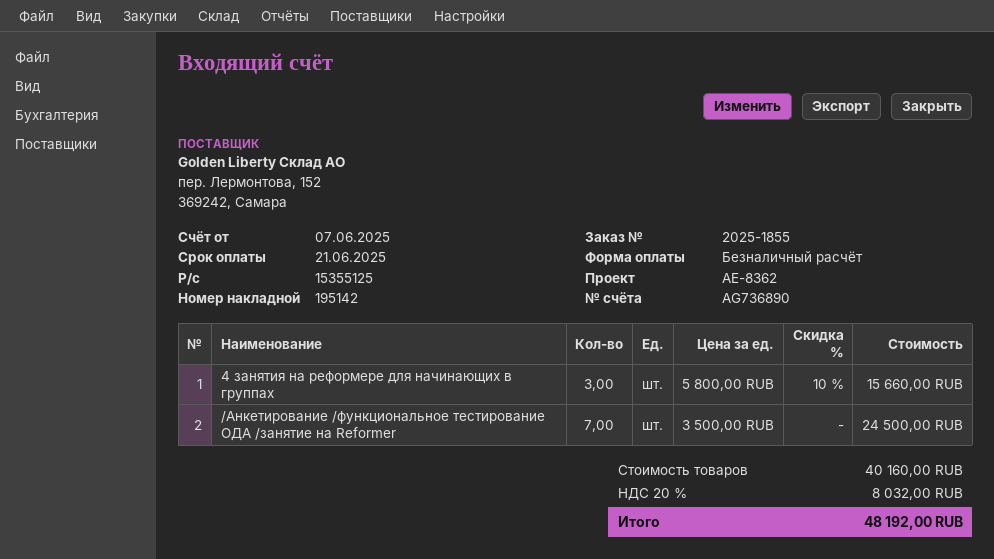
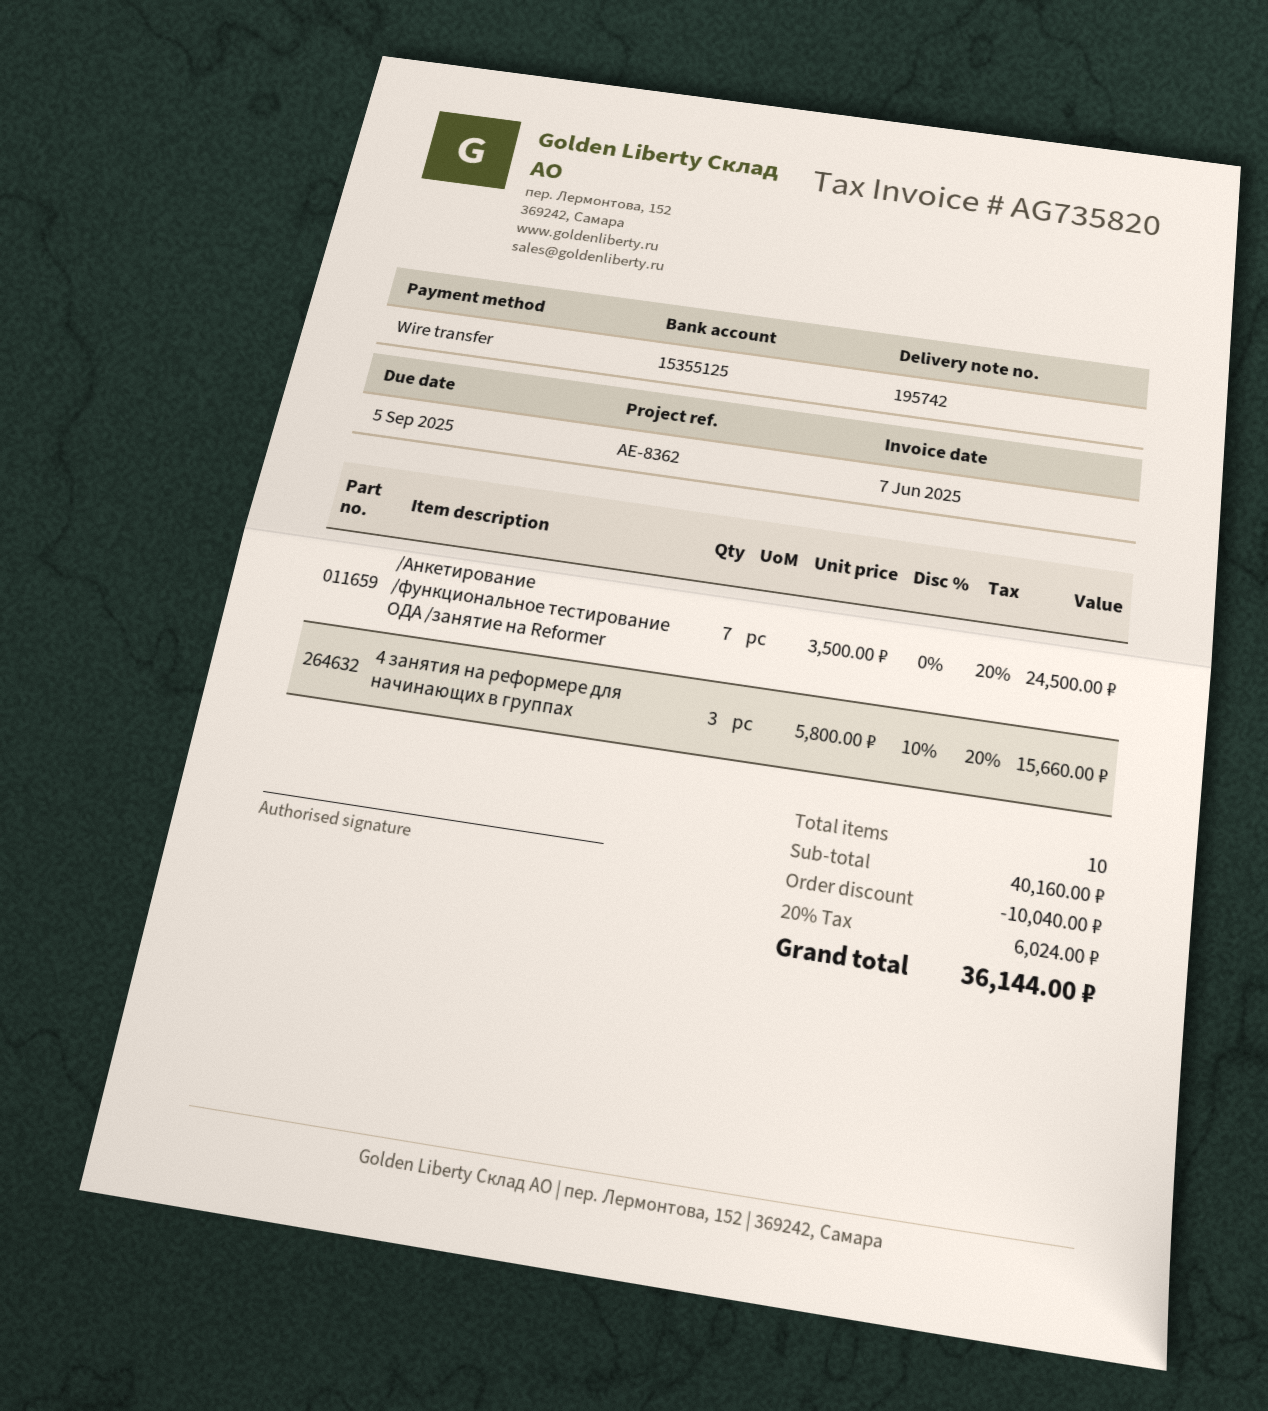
delivery note number: 195142 -> 195742
invoice number: AG736890 -> AG735820
due date: 2025-06-21 -> 2025-09-05
discount: none -> 10040.00
tax: 20% = 8032.00 -> 20% = 6024.00
total: 48192.00 -> 36144.00

